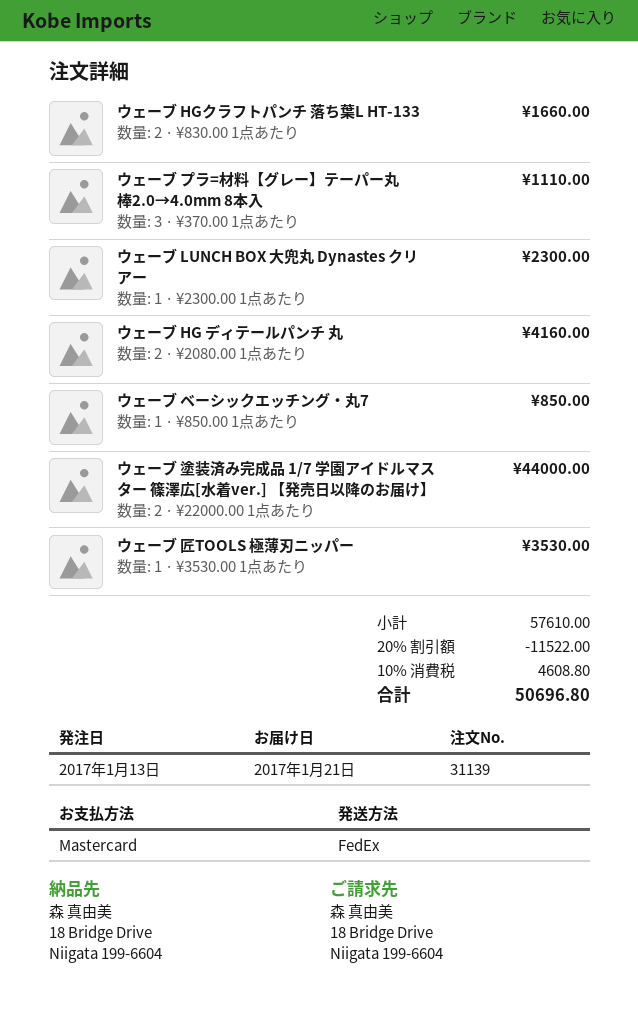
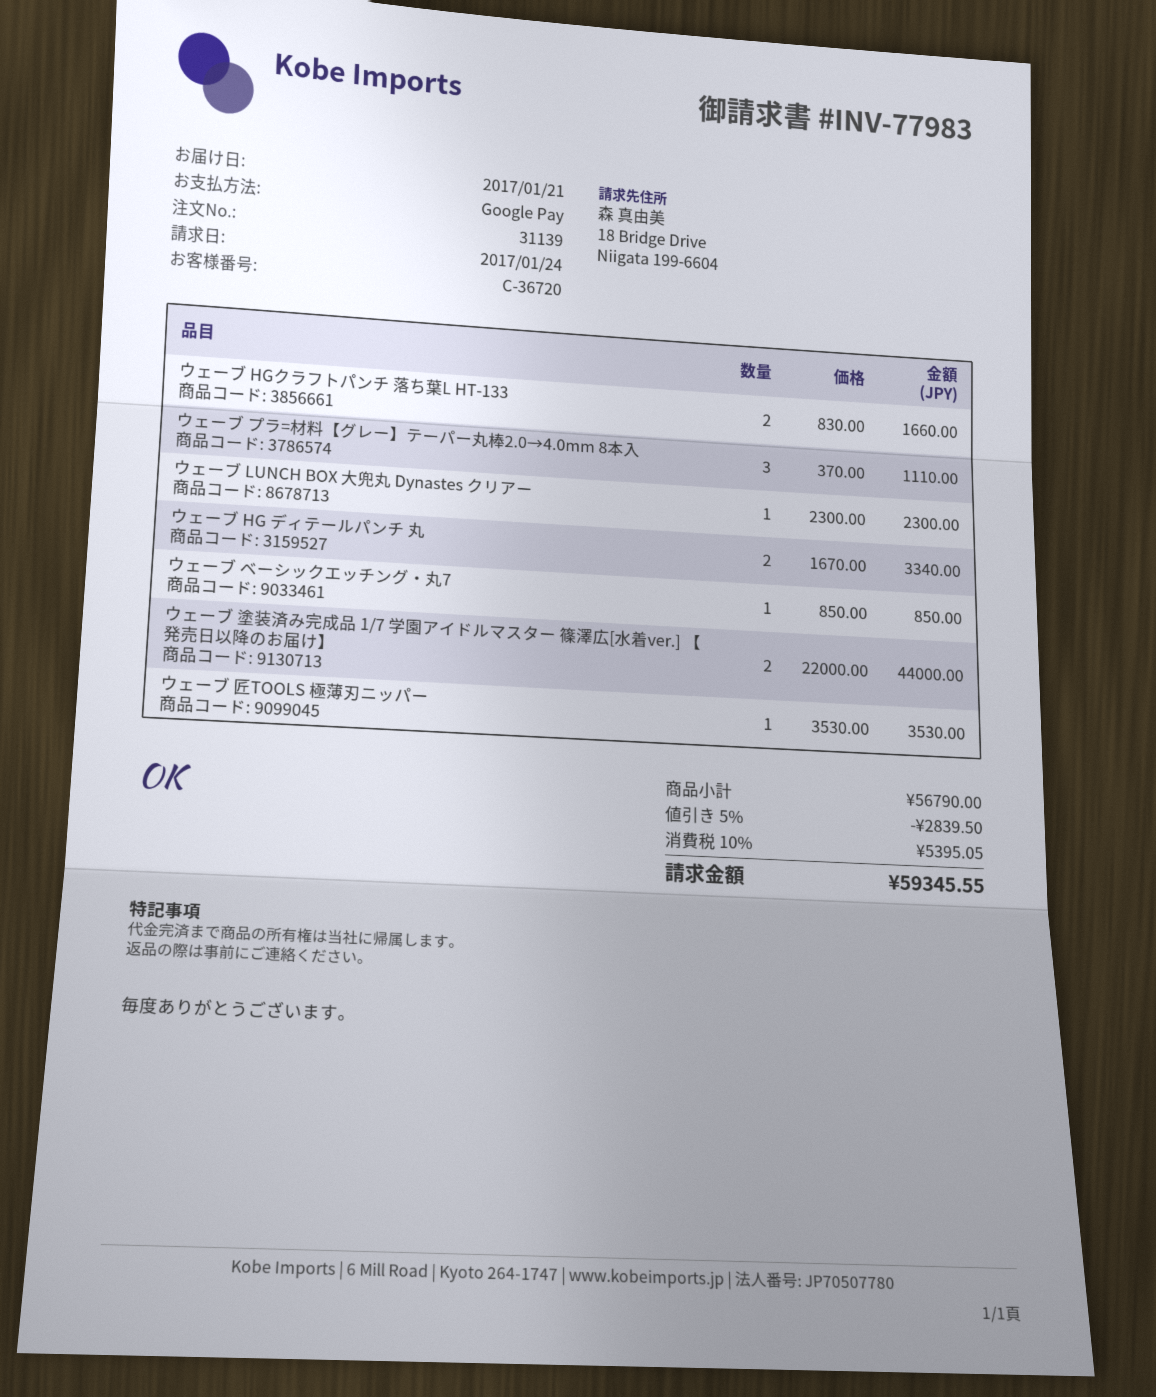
payment method: Mastercard -> Google Pay
ウェーブ HG ディテールパンチ 丸: 2 x 2080.00 = 4160.00 -> 2 x 1670.00 = 3340.00
subtotal: 57610.00 -> 56790.00
discount: 20% = 11522.00 -> 5% = 2839.50
tax: 10% = 4608.80 -> 10% = 5395.05
total: 50696.80 -> 59345.55

